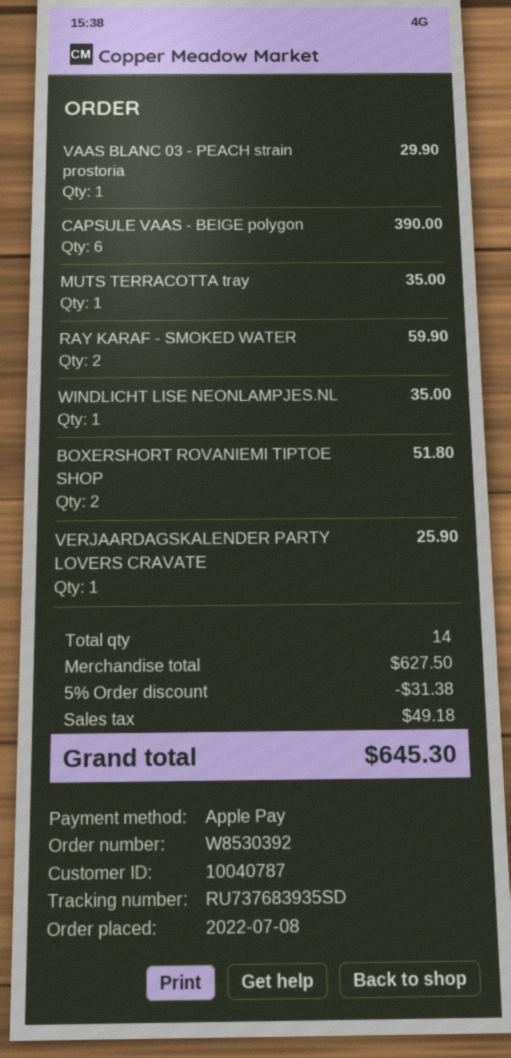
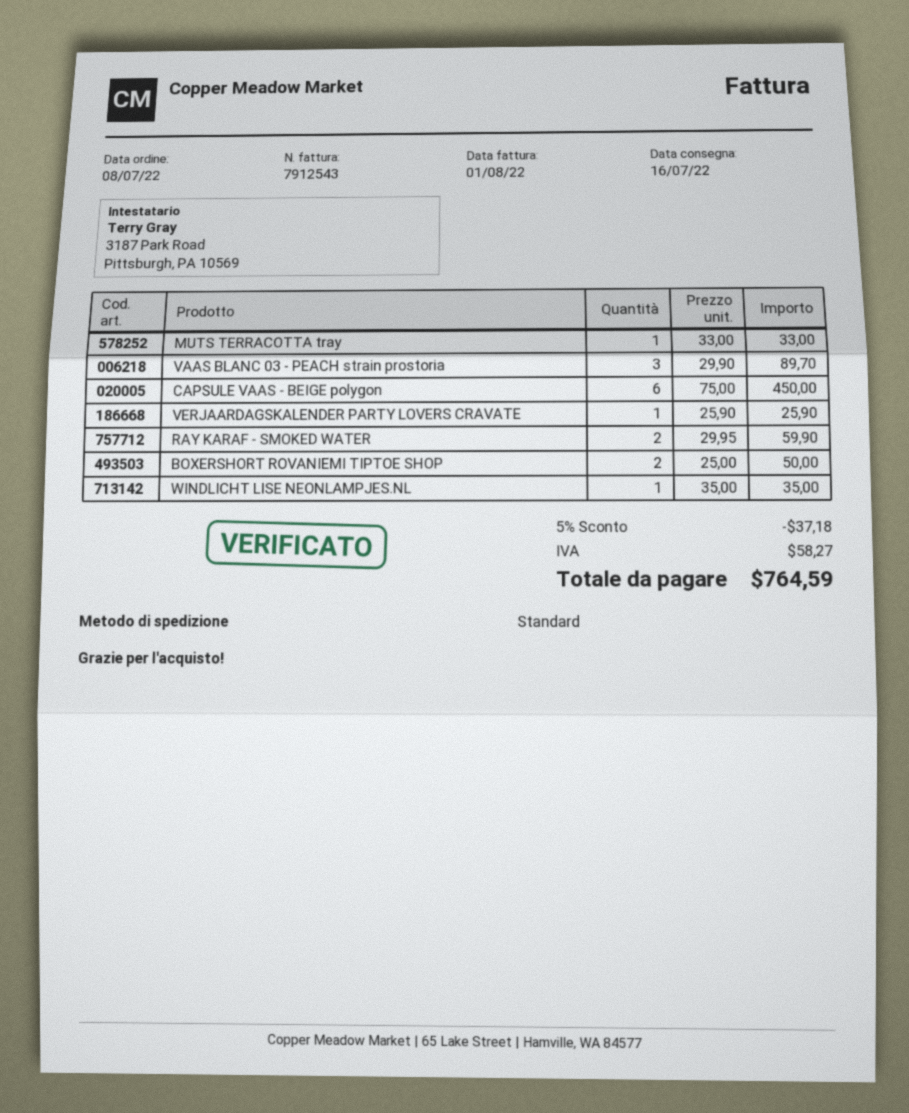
VAAS BLANC 03 - PEACH strain prostoria: 1 for 29.90 -> 3 for 89.70
CAPSULE VAAS - BEIGE polygon: 6 for 390.00 -> 6 for 450.00
MUTS TERRACOTTA tray: 1 for 35.00 -> 1 for 33.00
BOXERSHORT ROVANIEMI TIPTOE SHOP: 2 for 51.80 -> 2 for 50.00
discount: 5% = 31.38 -> 5% = 37.18
tax: 49.18 -> 58.27
total: 645.30 -> 764.59

